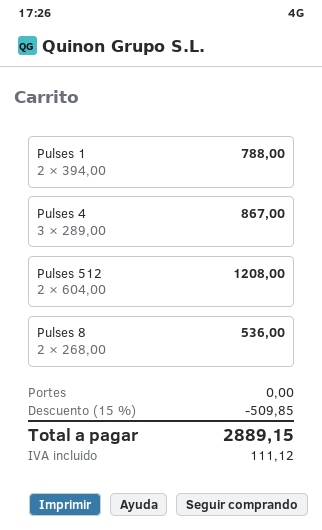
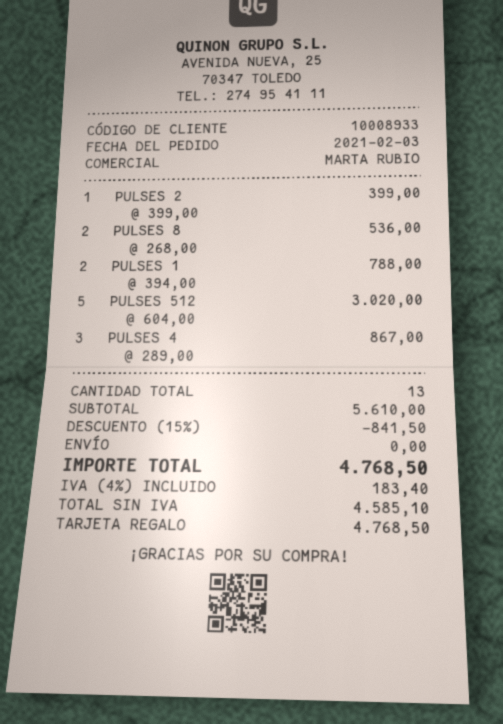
Pulses 512: 2 x 604.00 = 1208.00 -> 5 x 604.00 = 3020.00
PULSES 2: none -> 1 x 399.00 = 399.00
discount: 15% = 509.85 -> 15% = 841.50
tax: 111.12 -> 183.40
total: 2889.15 -> 4768.50

